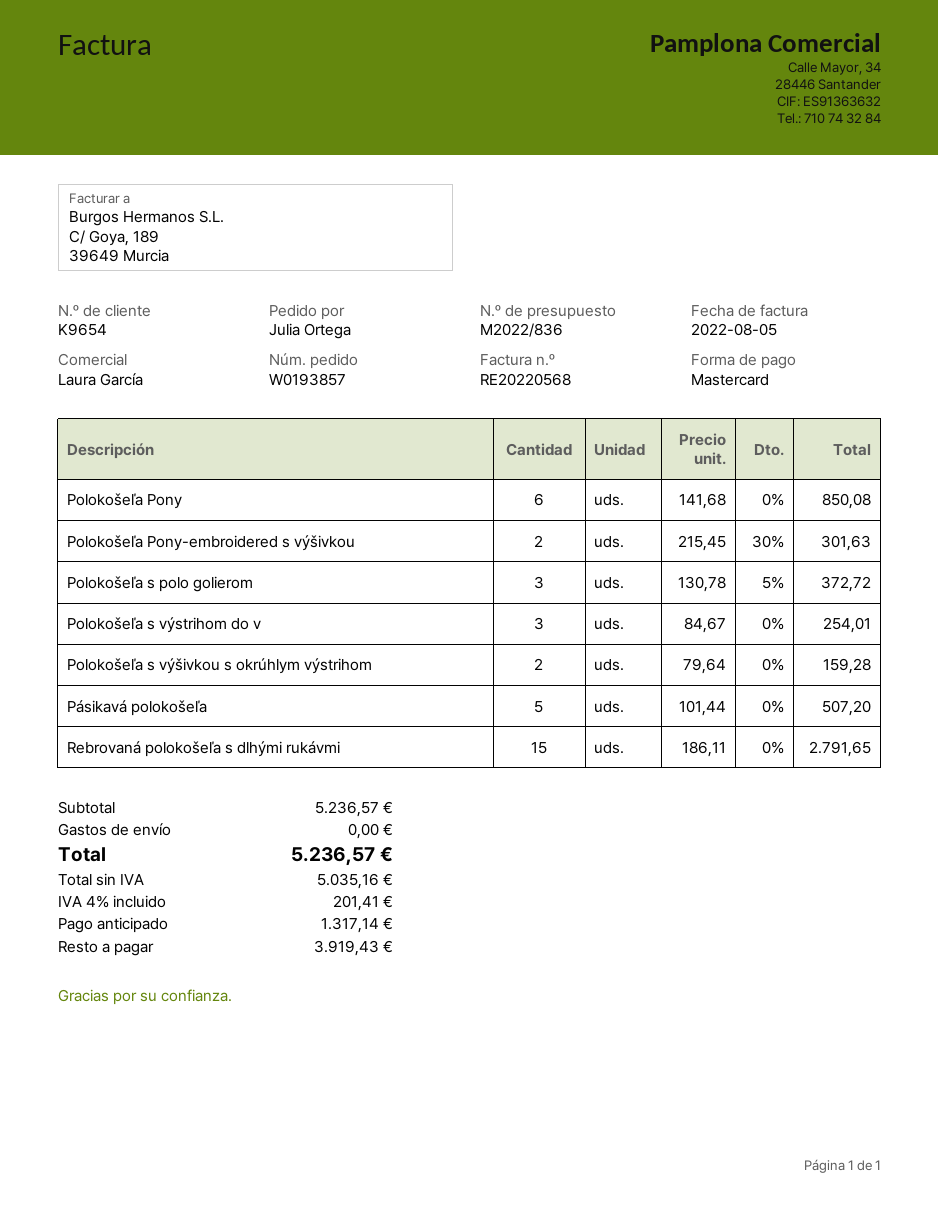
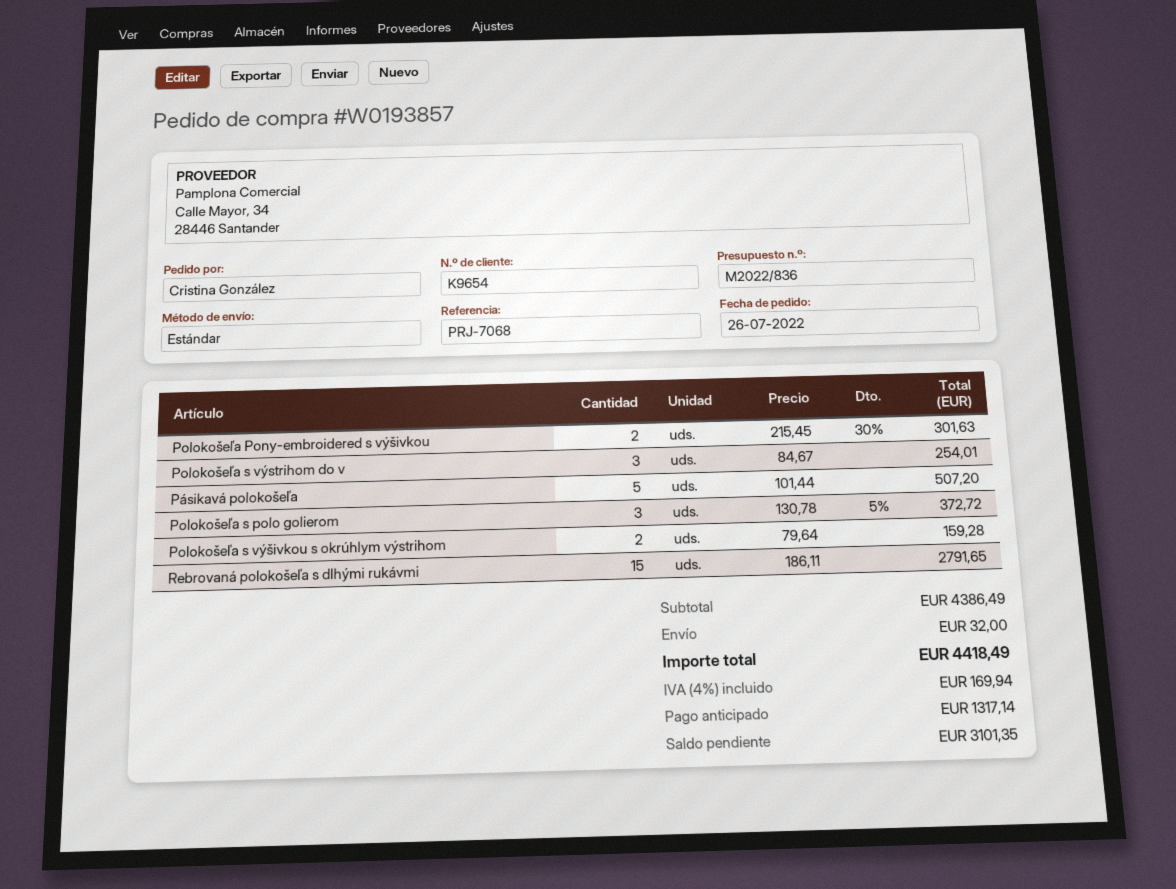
ordered by: Julia Ortega -> Cristina González
Polokošeľa Pony: 6 x 141.68 = 850.08 -> none
subtotal: 5236.57 -> 4386.49
shipping: 0.00 -> 32.00
tax: 4% = 201.41 -> 4% = 169.94
total: 5236.57 -> 4418.49
balance: 3919.43 -> 3101.35

